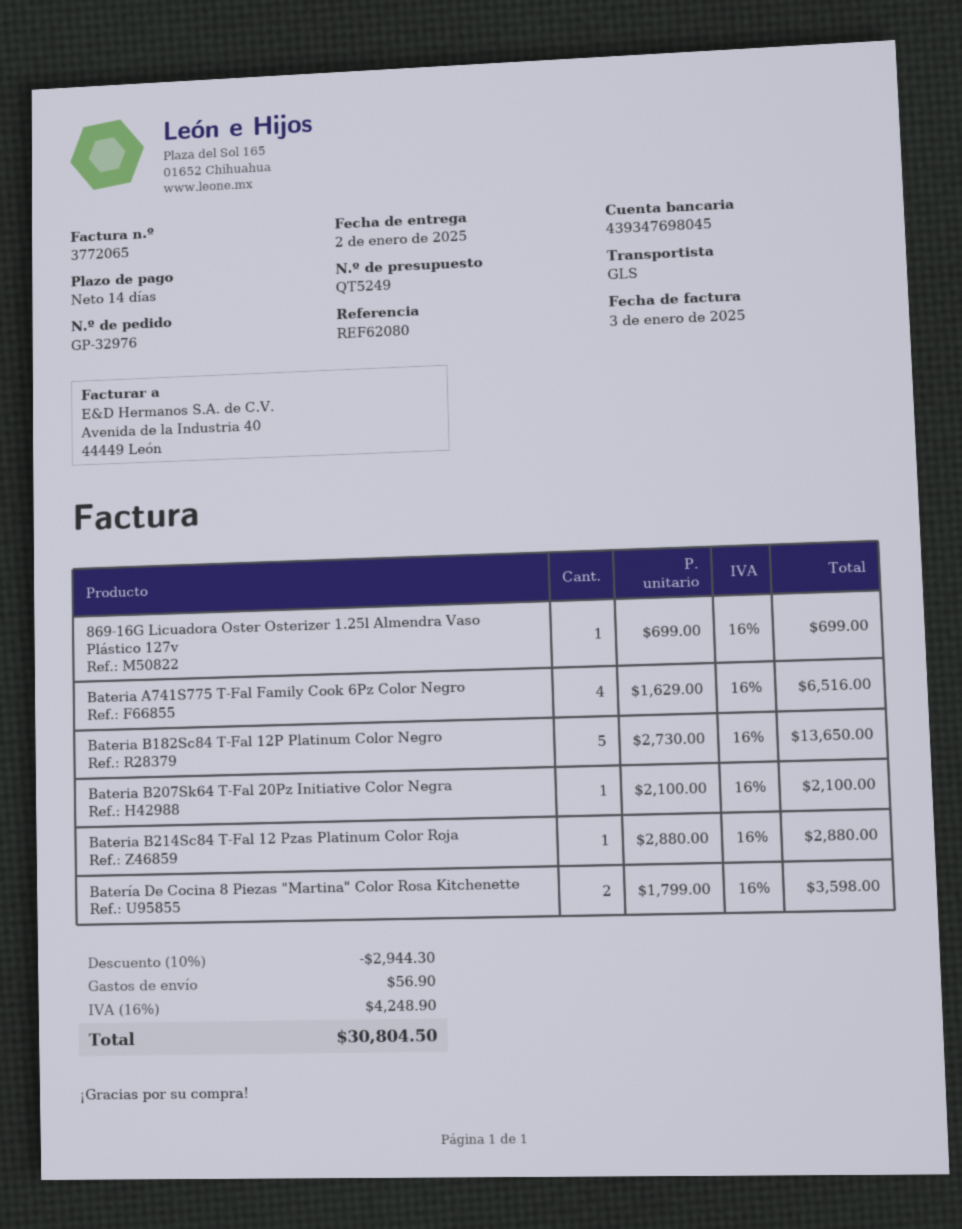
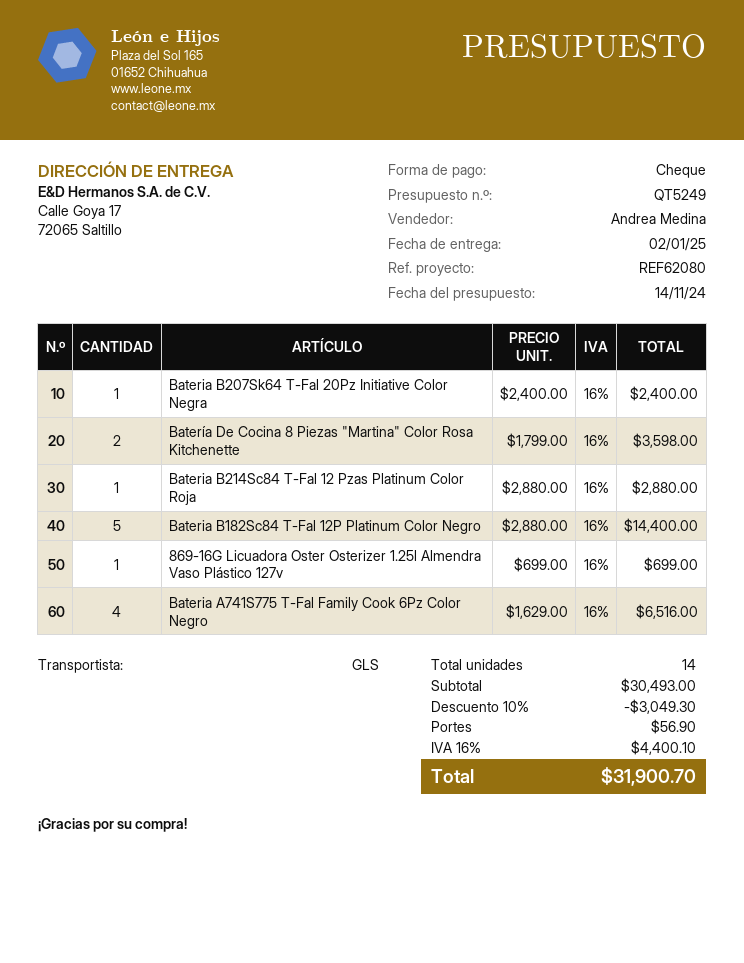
Bateria B182Sc84 T-Fal 12P Platinum Color Negro: 5 x 2730.00 = 13650.00 -> 5 x 2880.00 = 14400.00
Bateria B207Sk64 T-Fal 20Pz Initiative Color Negra: 1 x 2100.00 = 2100.00 -> 1 x 2400.00 = 2400.00
discount: 10% = 2944.30 -> 10% = 3049.30
tax: 16% = 4248.90 -> 16% = 4400.10
total: 30804.50 -> 31900.70

